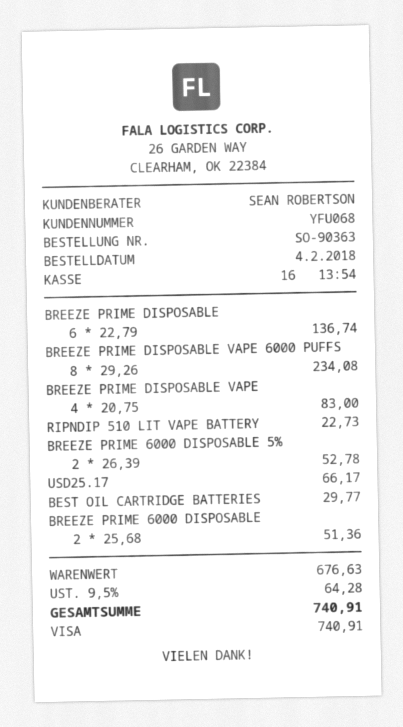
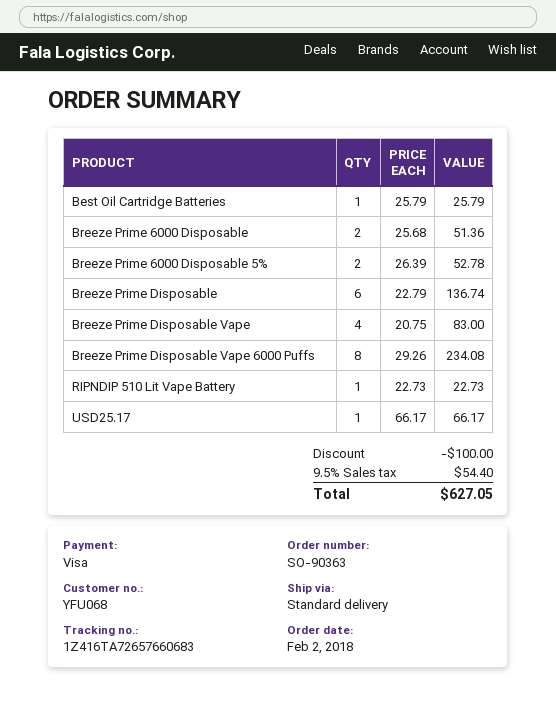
order date: 2018-02-04 -> 2018-02-02
BEST OIL CARTRIDGE BATTERIES: 1 x 29.77 = 29.77 -> 1 x 25.79 = 25.79
discount: none -> 100.00
tax: 9.5% = 64.28 -> 9.5% = 54.40
total: 740.91 -> 627.05

